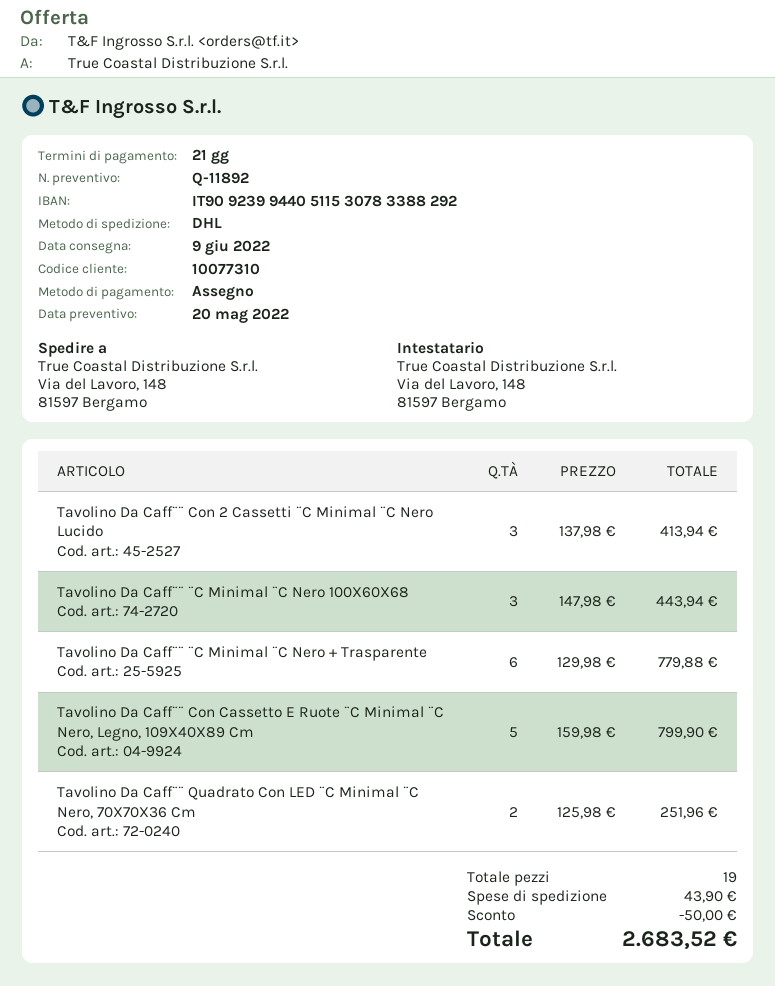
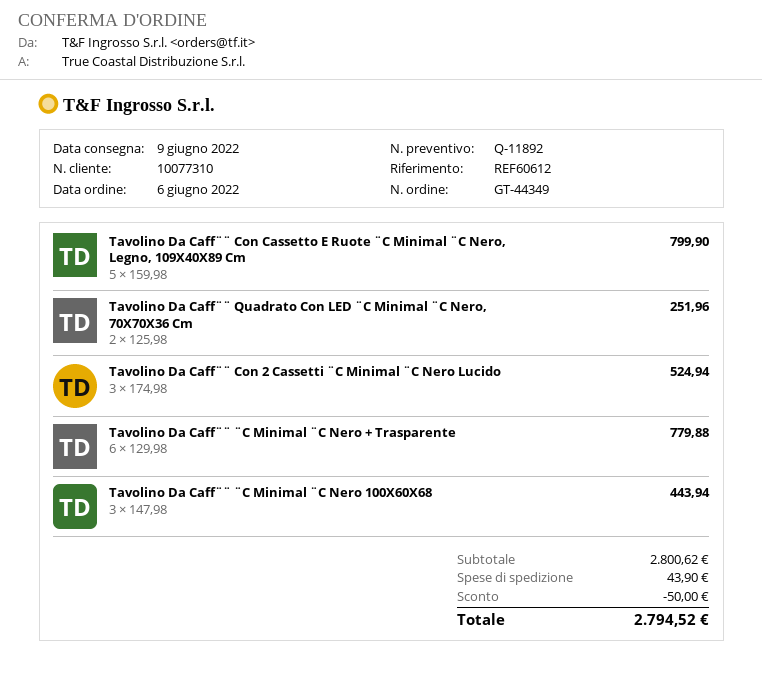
Tavolino Da Caff¨¨ Con 2 Cassetti ¨C Minimal ¨C Nero Lucido: 3 x 137.98 = 413.94 -> 3 x 174.98 = 524.94
total: 2683.52 -> 2794.52

